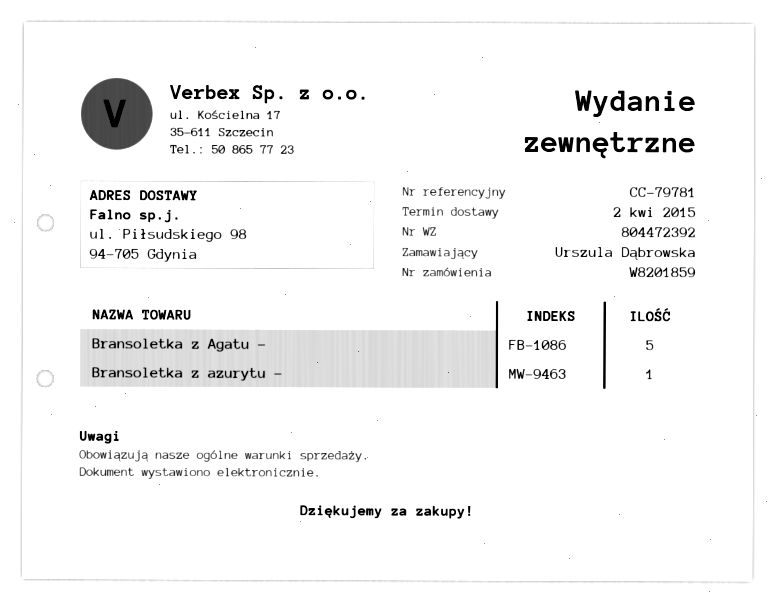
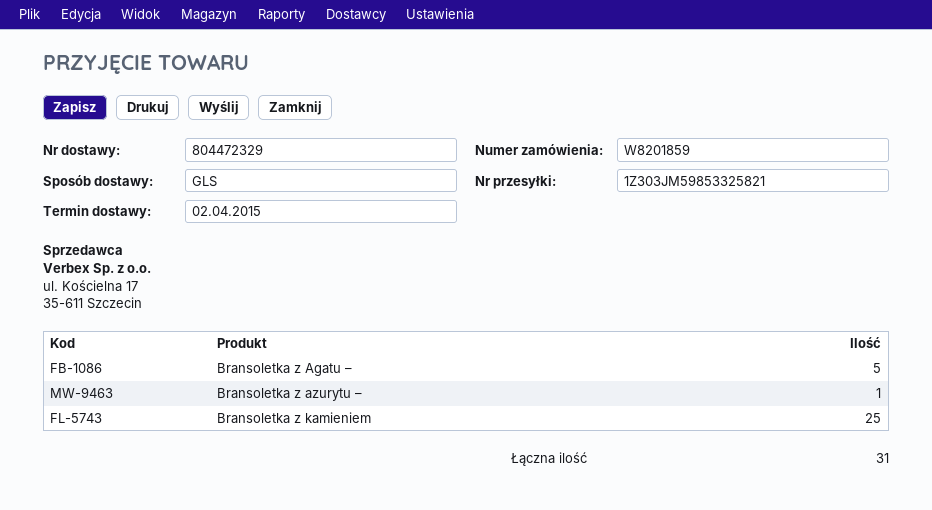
delivery note number: 804472392 -> 804472329
Bransoletka z kamieniem: none -> 25

